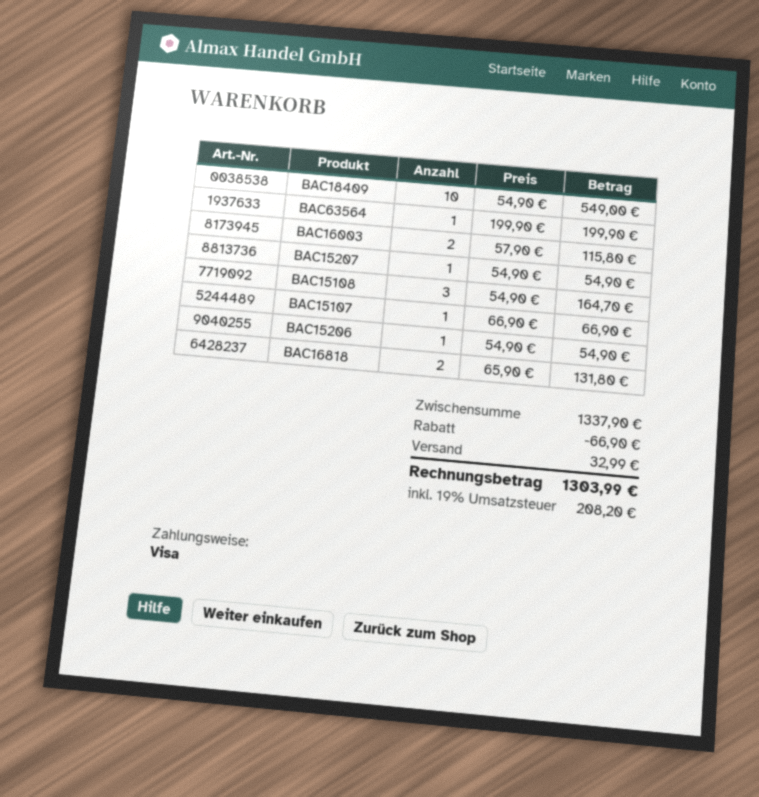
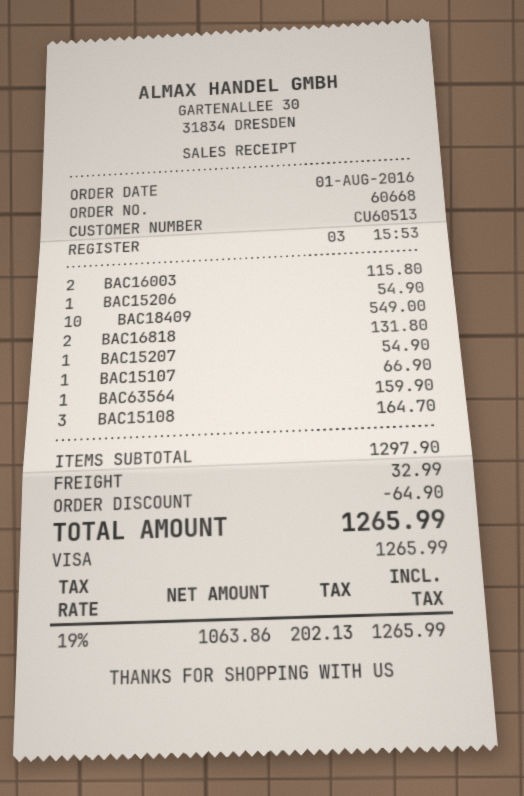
BAC63564: 1 for 199.90 -> 1 for 159.90
subtotal: 1337.90 -> 1297.90
discount: 66.90 -> 64.90
tax: 19% = 208.20 -> 19% = 202.13
total: 1303.99 -> 1265.99

